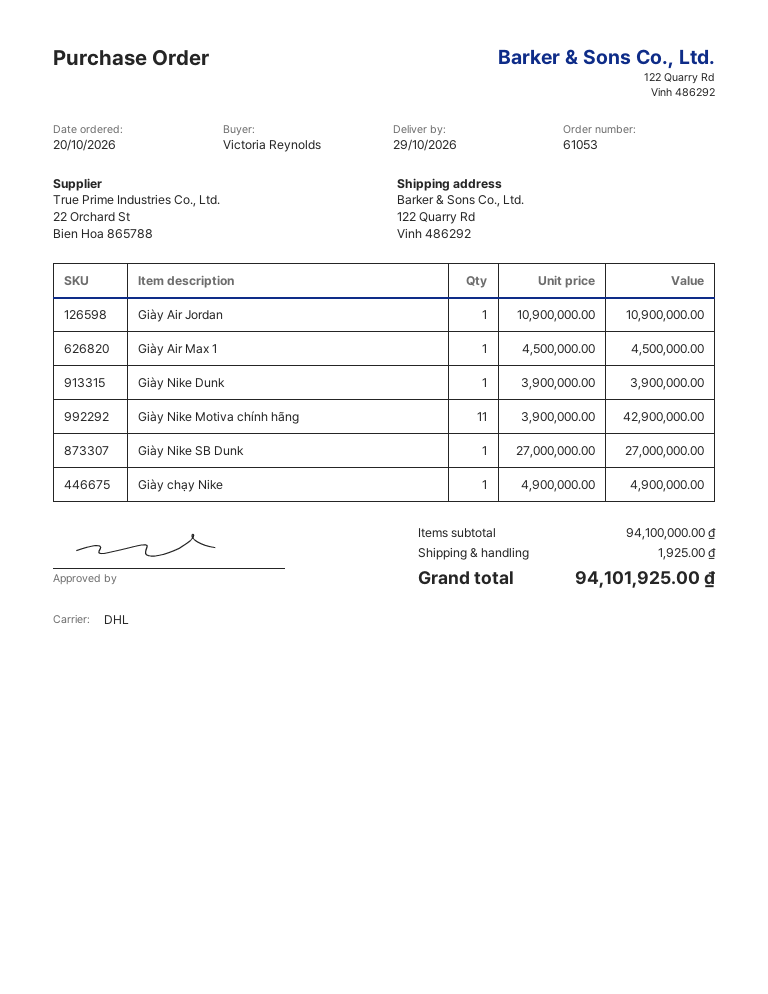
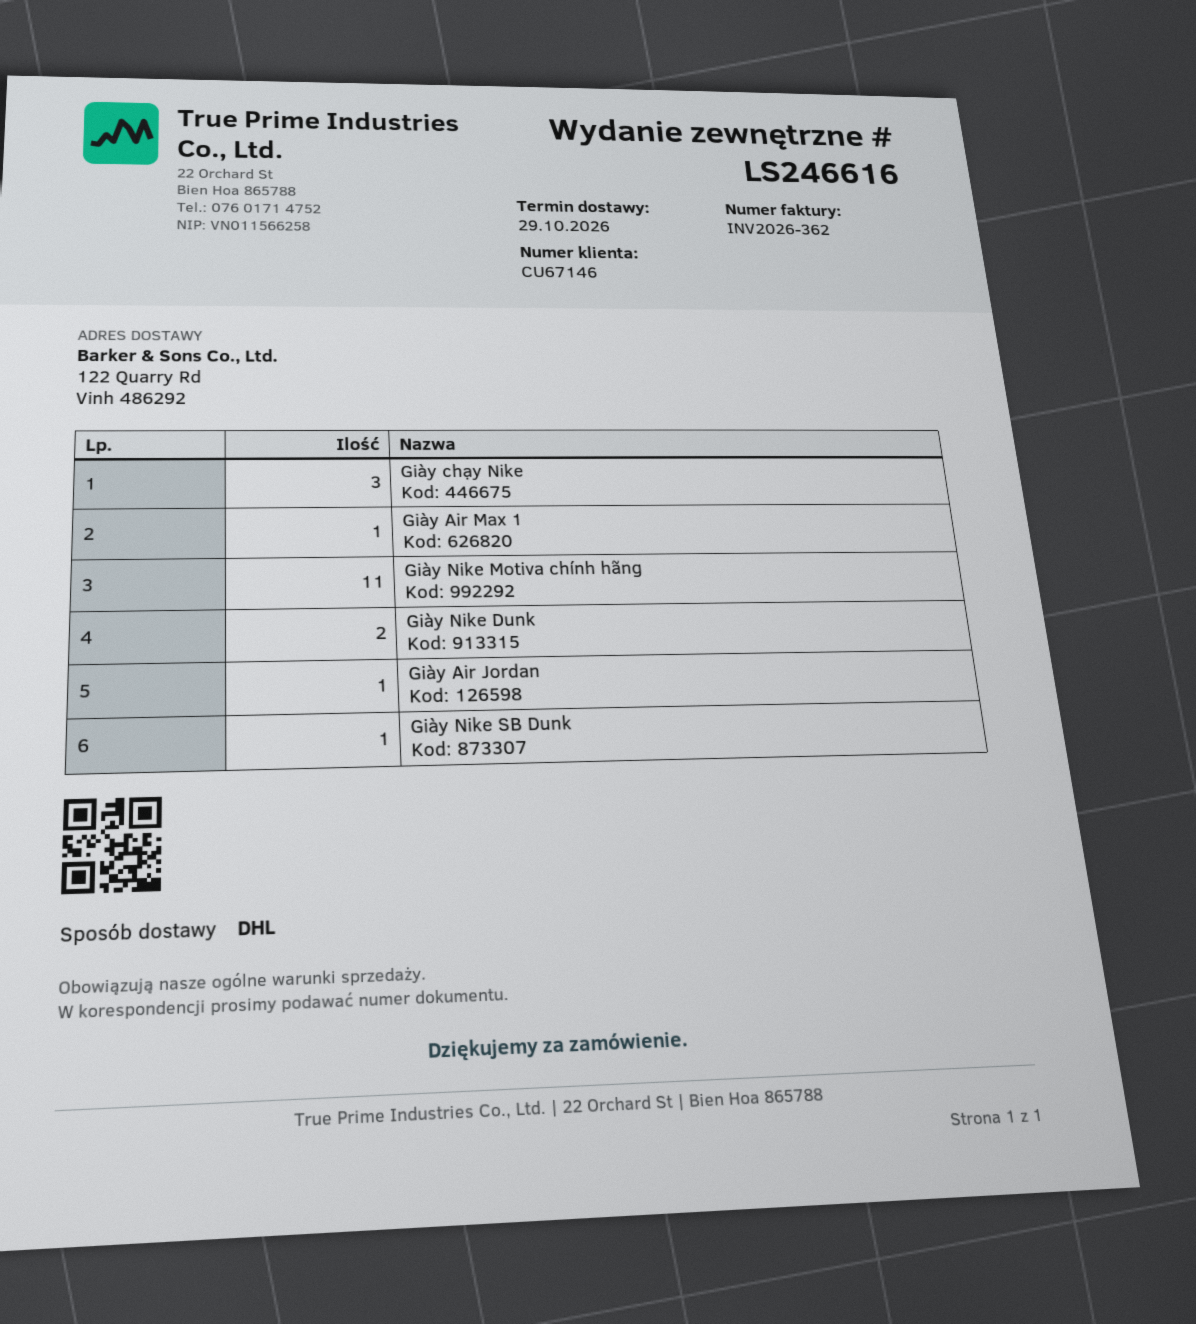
Giày Nike Dunk: 1 -> 2
Giày chạy Nike: 1 -> 3

